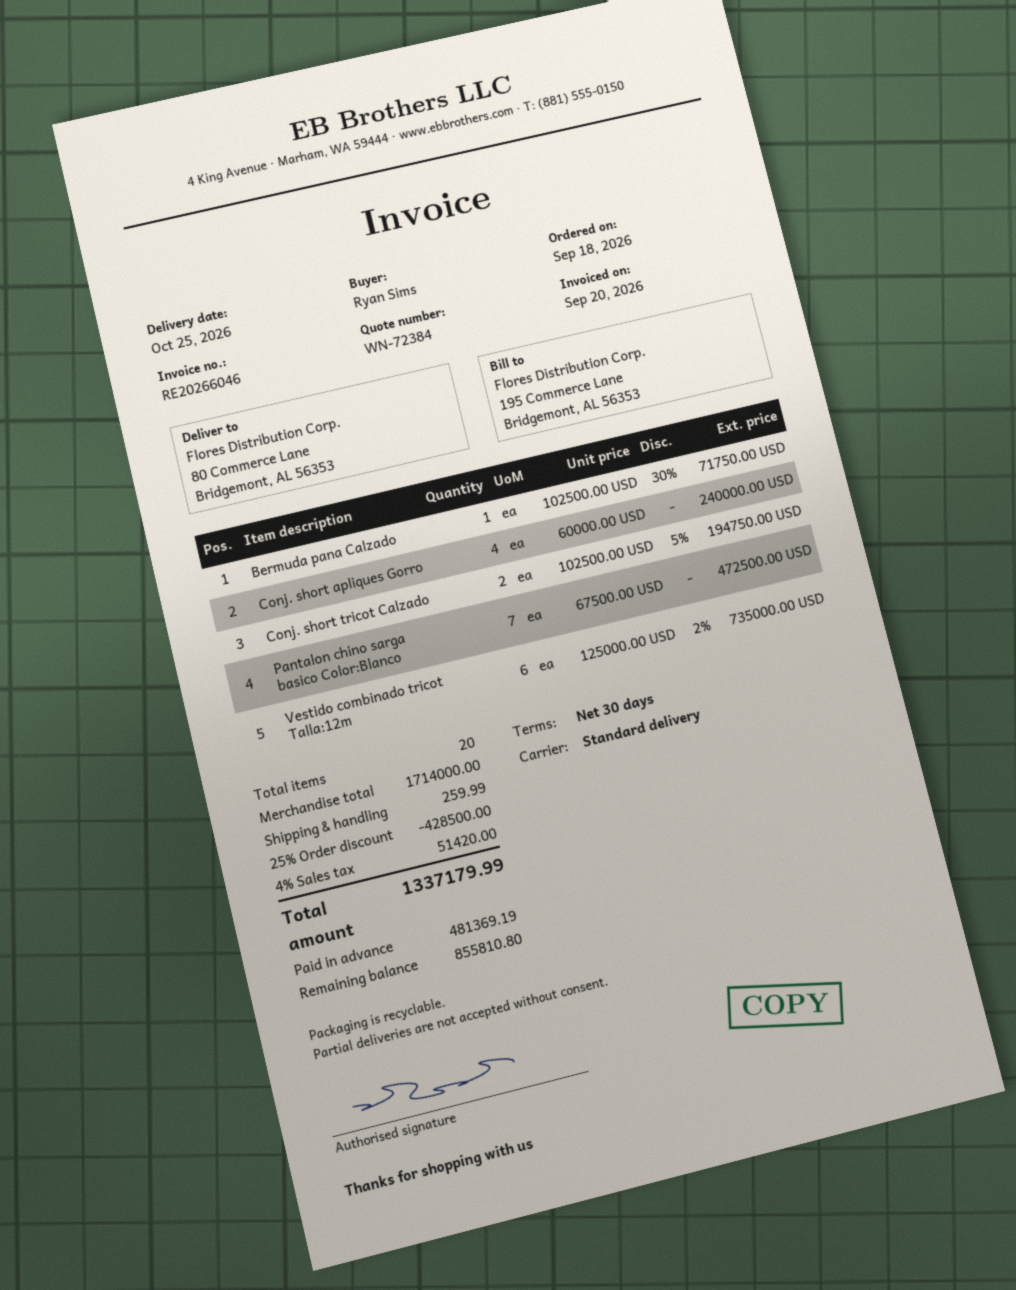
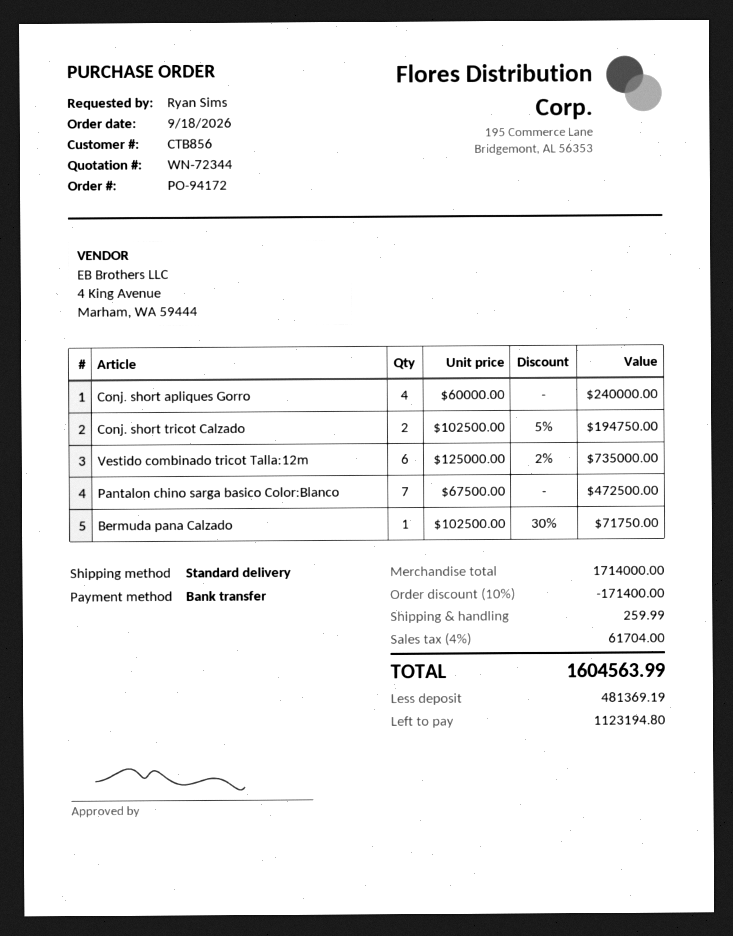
quote number: WN-72384 -> WN-72344
discount: 25% = 428500.00 -> 10% = 171400.00
tax: 4% = 51420.00 -> 4% = 61704.00
total: 1337179.99 -> 1604563.99
balance: 855810.80 -> 1123194.80

